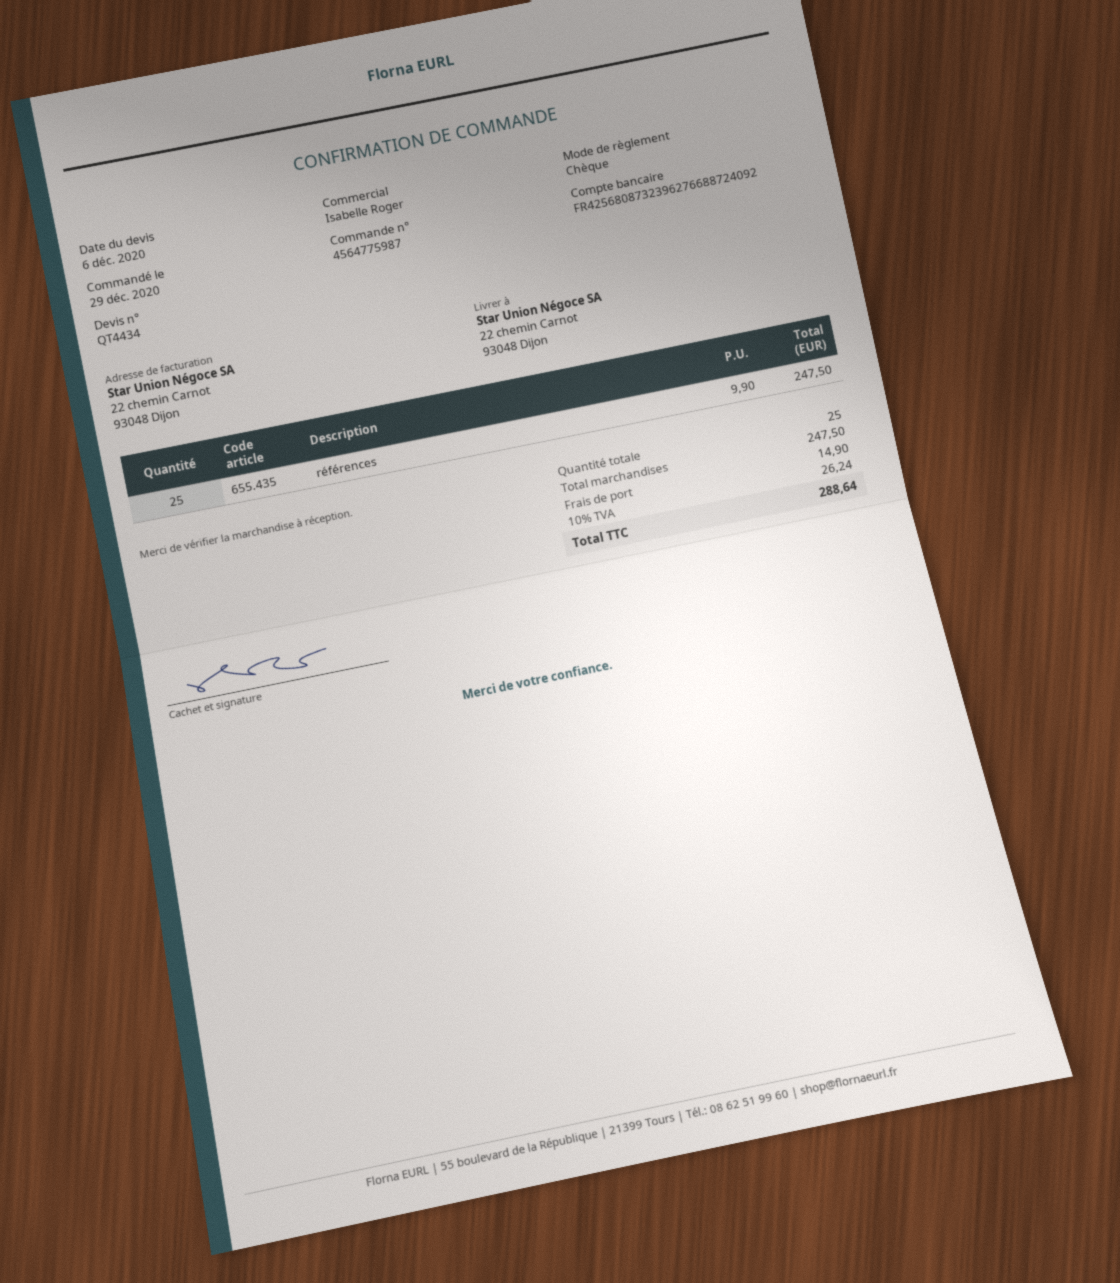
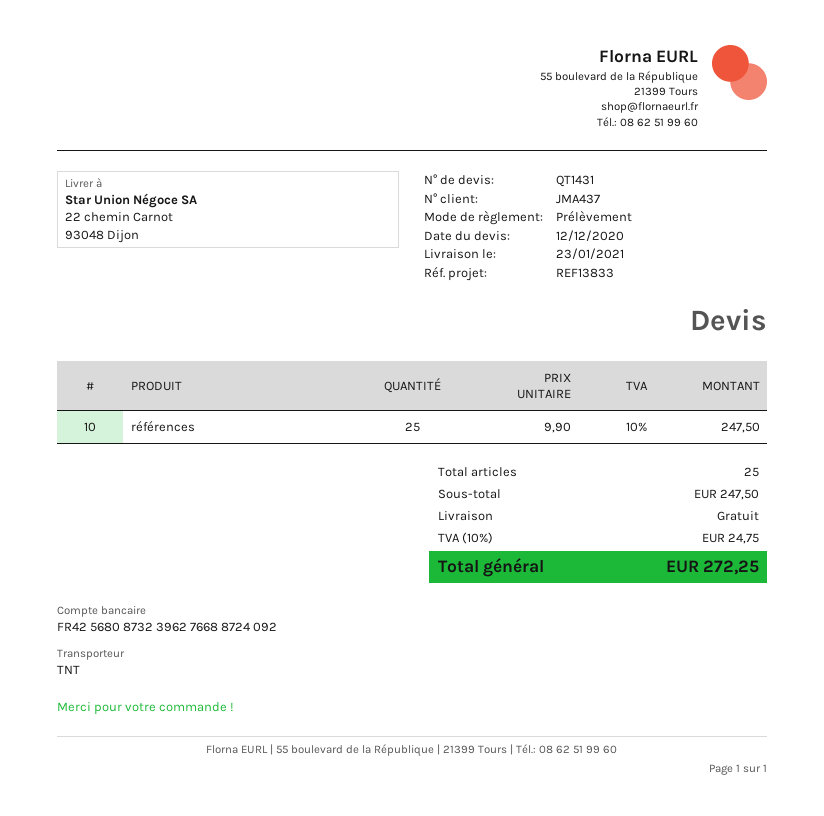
quote number: QT4434 -> QT1431
quote date: 2020-12-06 -> 2020-12-12
payment method: cheque -> direct debit
shipping: 14.90 -> 0.00
tax: 10% = 26.24 -> 10% = 24.75
total: 288.64 -> 272.25

